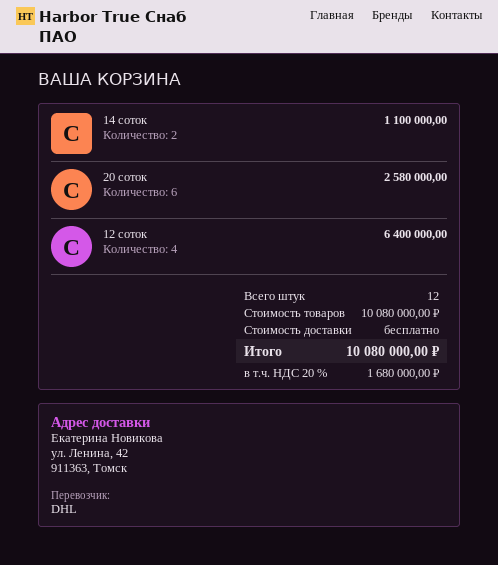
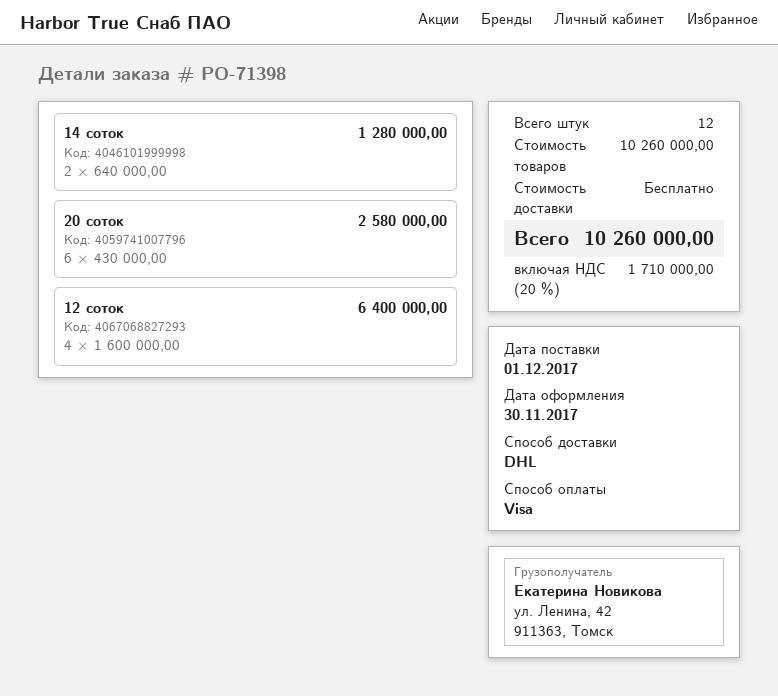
14 соток: 2 for 1100000.00 -> 2 for 1280000.00
subtotal: 10080000.00 -> 10260000.00
tax: 20% = 1680000.00 -> 20% = 1710000.00
total: 10080000.00 -> 10260000.00

